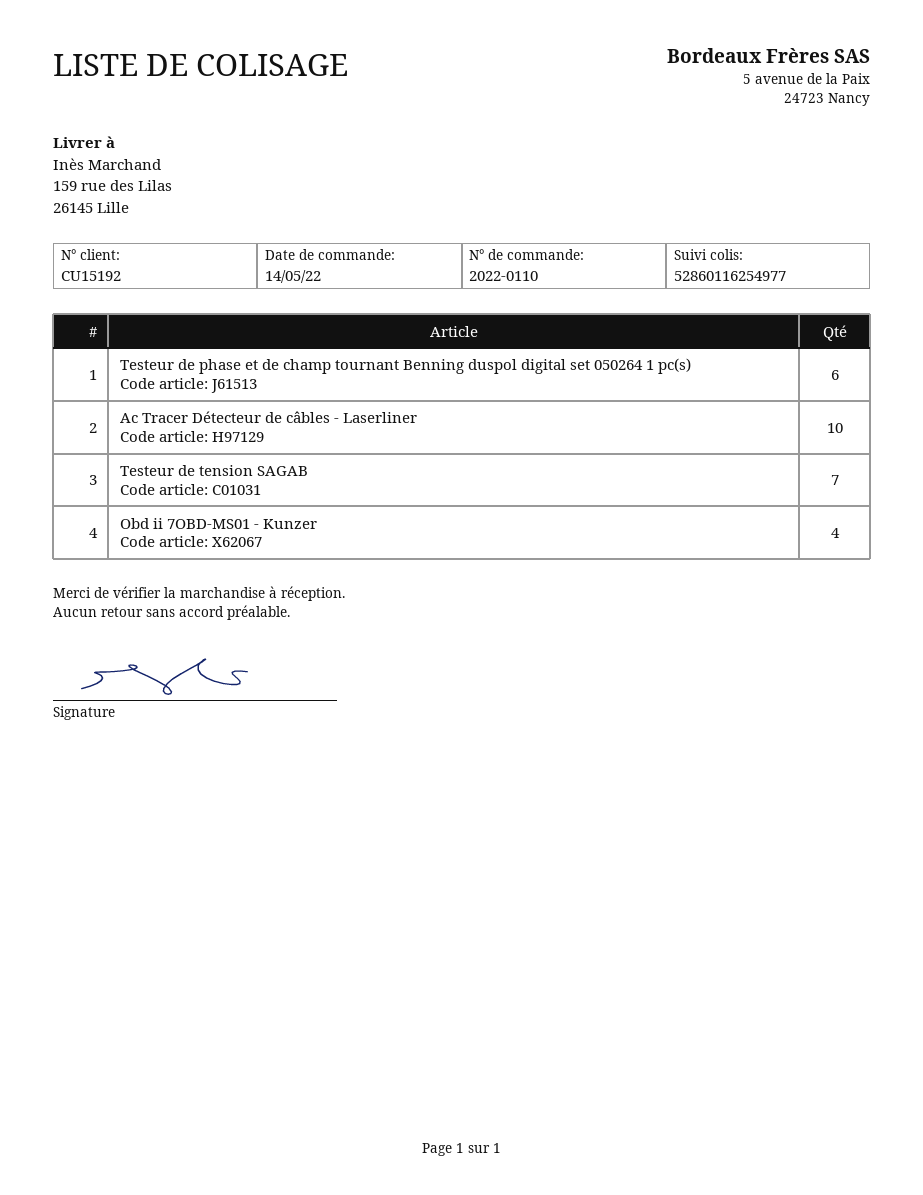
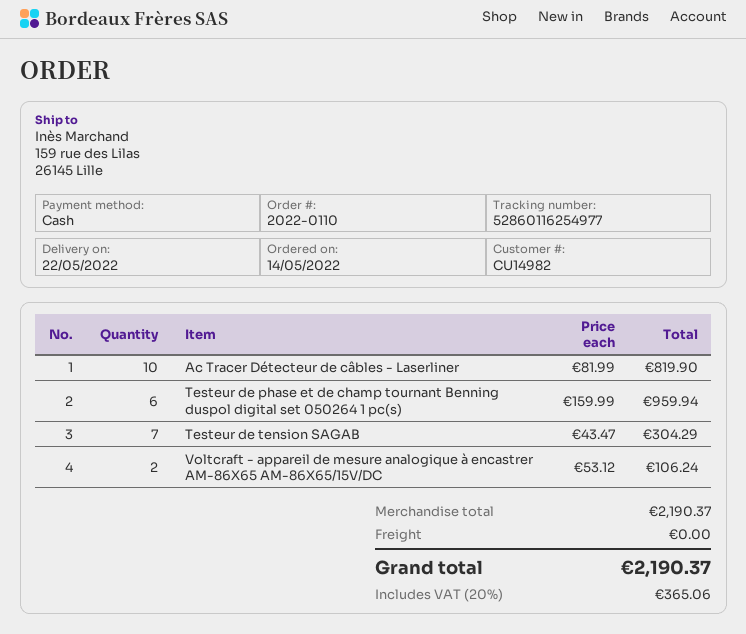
customer number: CU15192 -> CU14982
Obd ii 7OBD-MS01 - Kunzer: 4 -> none
Voltcraft - appareil de mesure analogique à encastrer AM-86X65 AM-86X65/15V/DC: none -> 2

